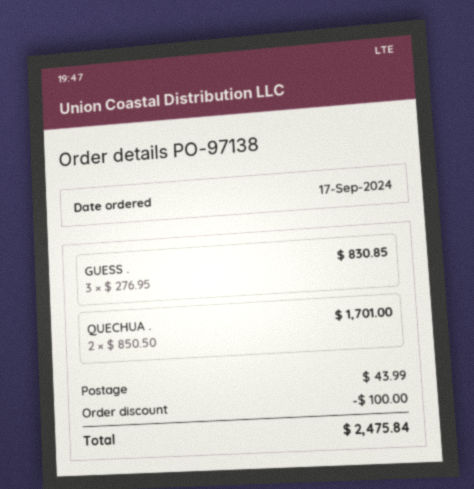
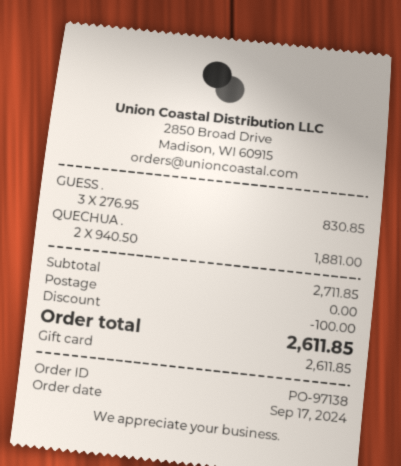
QUECHUA .: 2 x 850.50 = 1701.00 -> 2 x 940.50 = 1881.00
shipping: 43.99 -> 0.00
total: 2475.84 -> 2611.85

